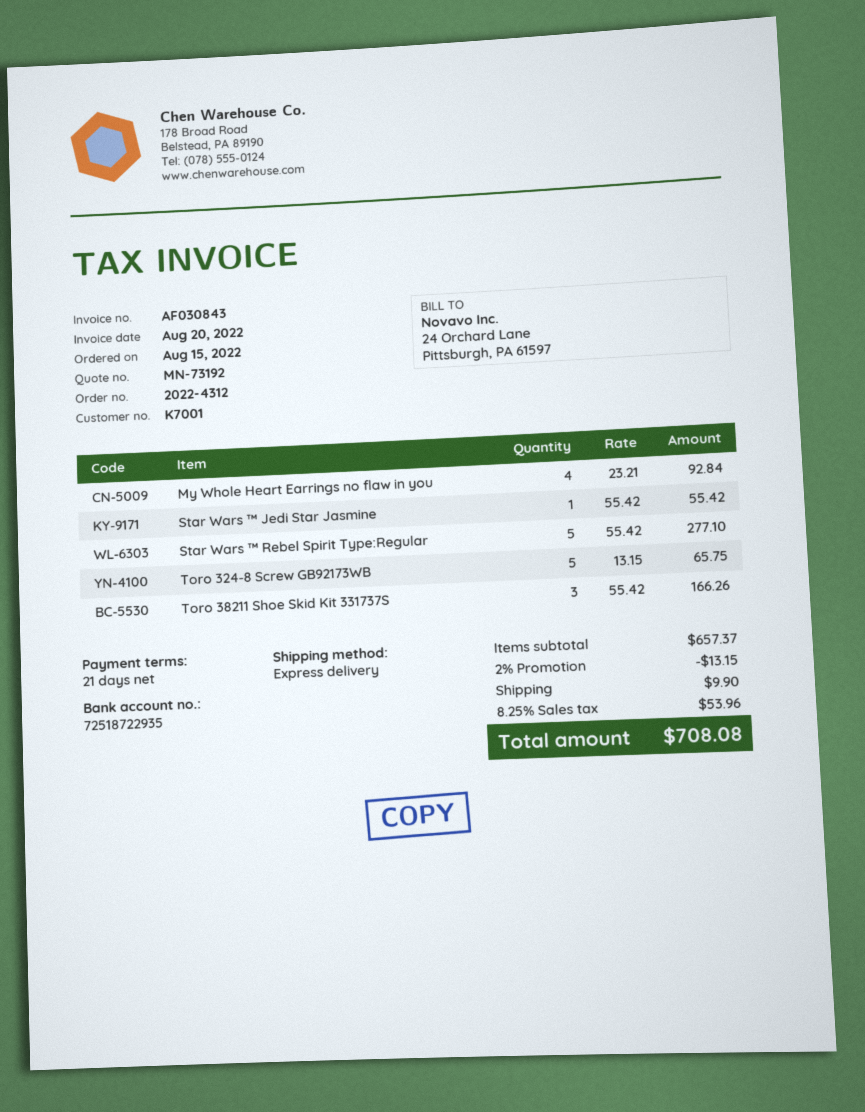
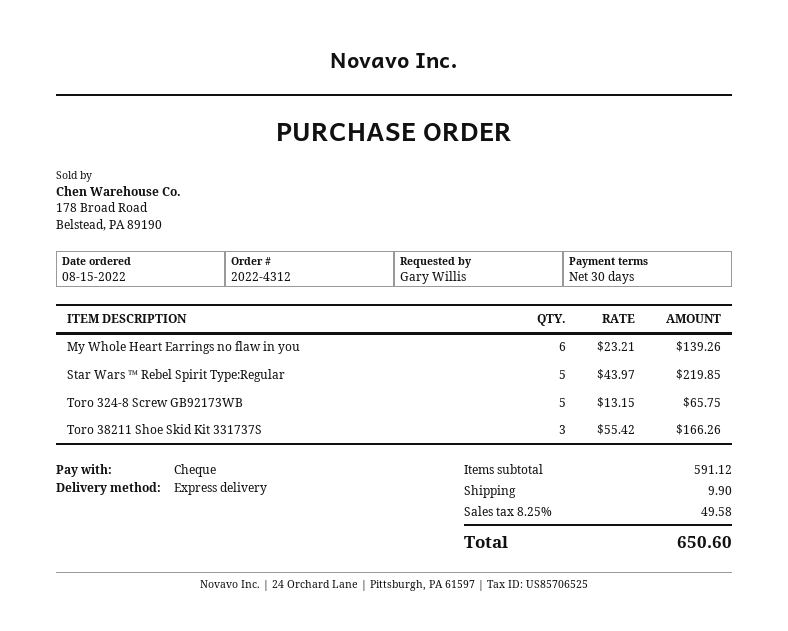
payment terms: 21 days -> 30 days
My Whole Heart Earrings no flaw in you: 4 x 23.21 = 92.84 -> 6 x 23.21 = 139.26
Star Wars ™ Jedi Star Jasmine: 1 x 55.42 = 55.42 -> none
Star Wars ™ Rebel Spirit Type:Regular: 5 x 55.42 = 277.10 -> 5 x 43.97 = 219.85
subtotal: 657.37 -> 591.12
discount: 2% = 13.15 -> none
tax: 8.25% = 53.96 -> 8.25% = 49.58
total: 708.08 -> 650.60

